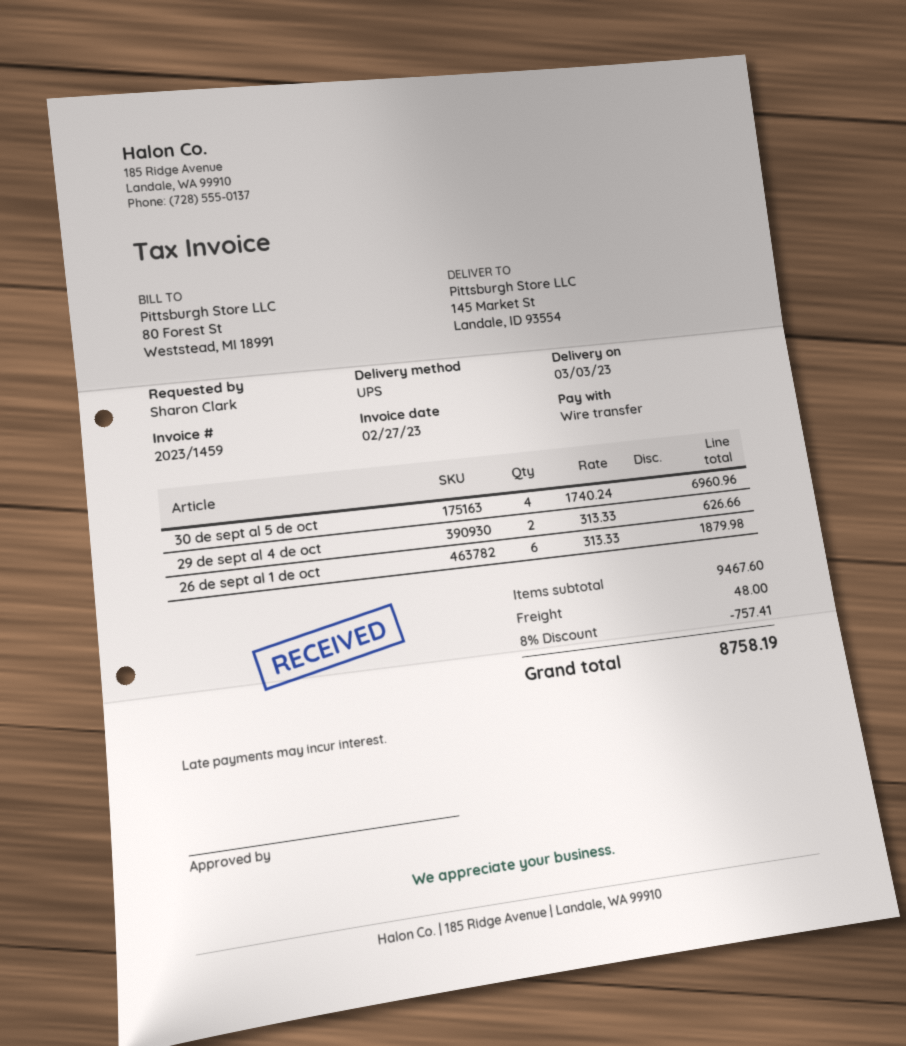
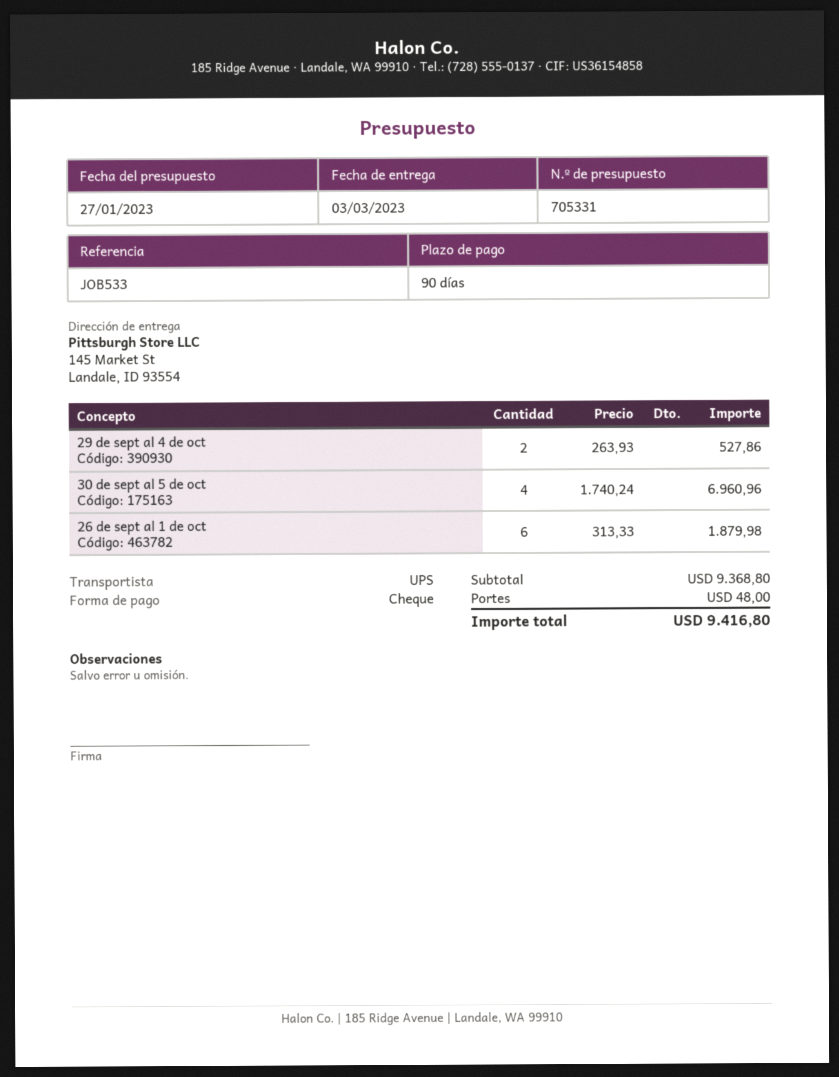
payment method: bank transfer -> cheque
29 de sept al 4 de oct: 2 x 313.33 = 626.66 -> 2 x 263.93 = 527.86
subtotal: 9467.60 -> 9368.80
discount: 8% = 757.41 -> none
total: 8758.19 -> 9416.80

